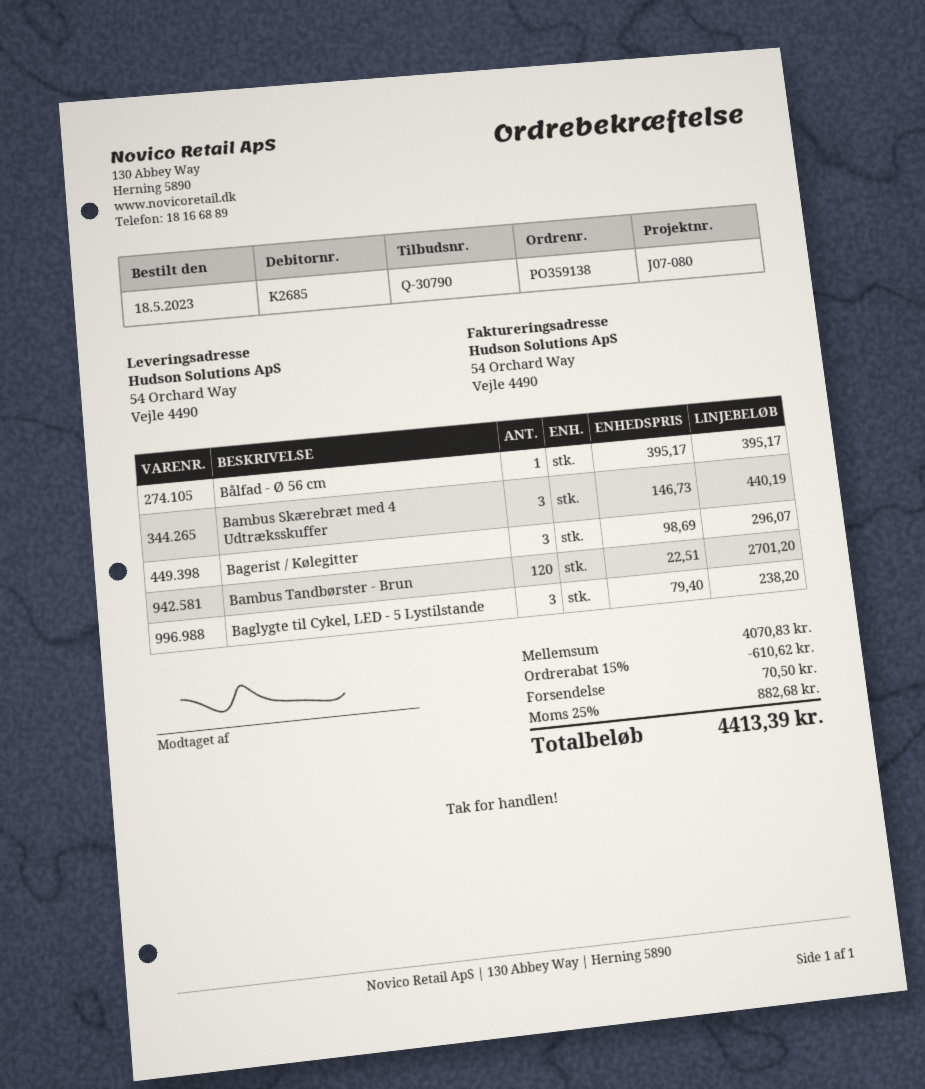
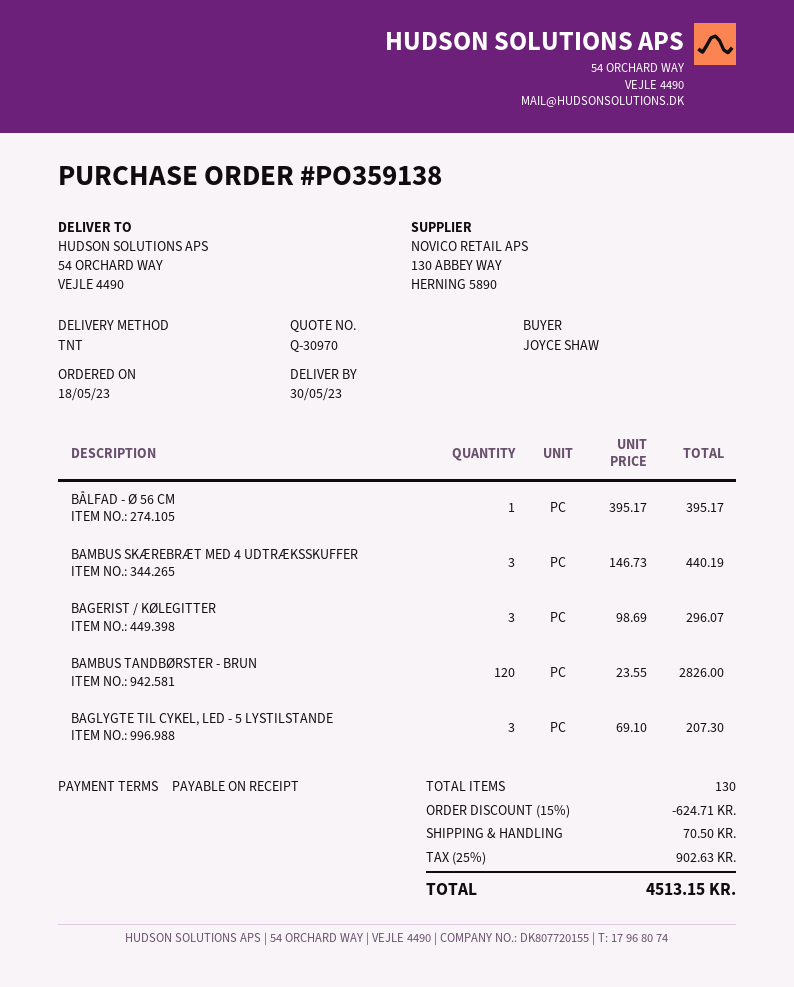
quote number: Q-30790 -> Q-30970
Bambus Tandbørster - Brun: 120 x 22.51 = 2701.20 -> 120 x 23.55 = 2826.00
Baglygte til Cykel, LED - 5 Lystilstande: 3 x 79.40 = 238.20 -> 3 x 69.10 = 207.30
discount: 15% = 610.62 -> 15% = 624.71
tax: 25% = 882.68 -> 25% = 902.63
total: 4413.39 -> 4513.15

